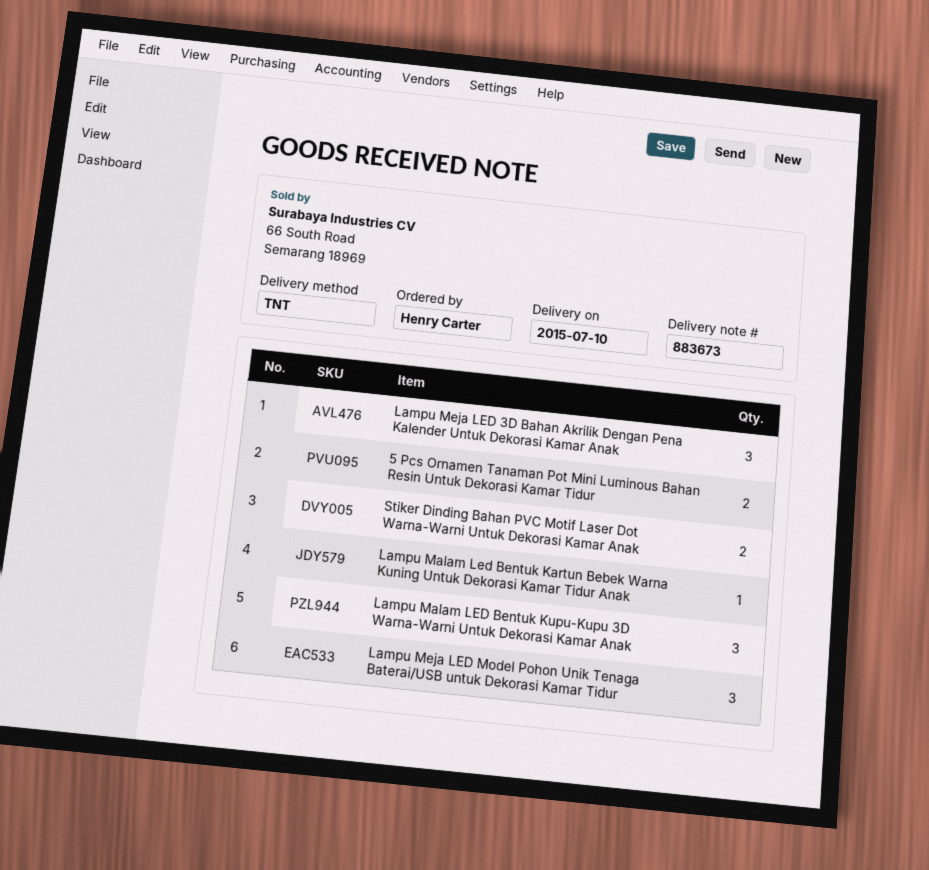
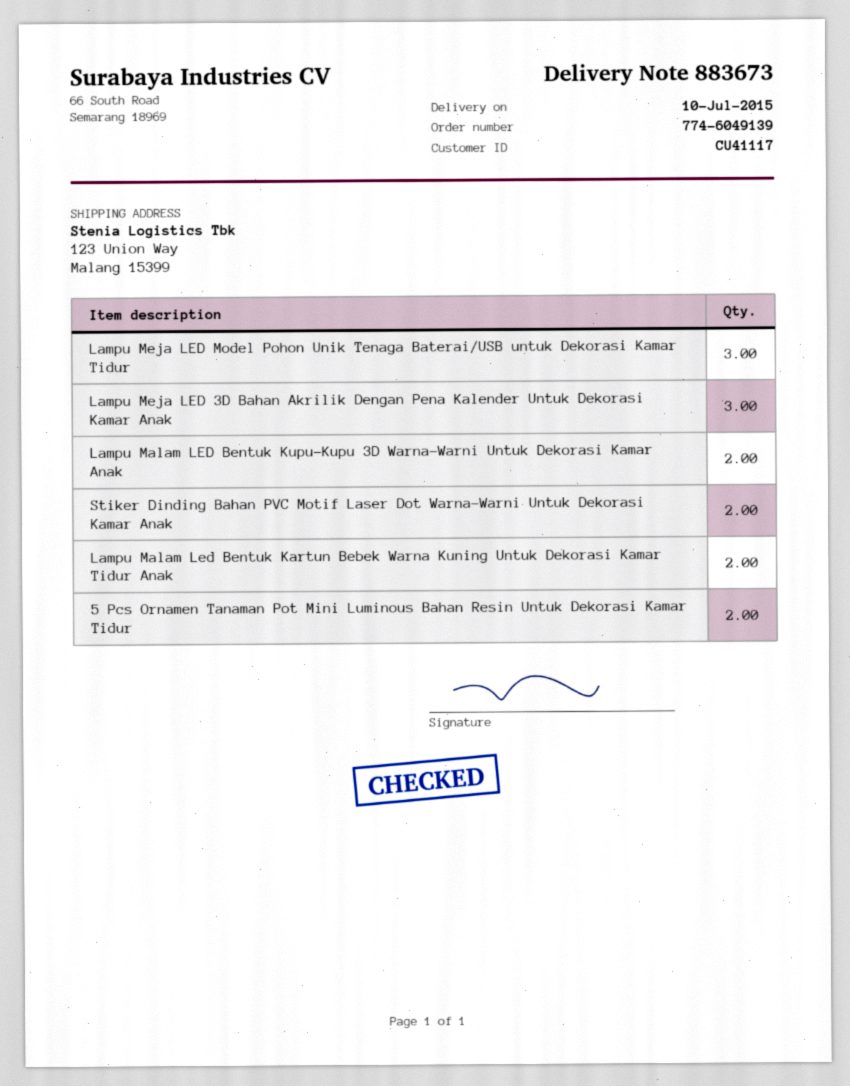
Lampu Malam Led Bentuk Kartun Bebek Warna Kuning Untuk Dekorasi Kamar Tidur Anak: 1 -> 2
Lampu Malam LED Bentuk Kupu-Kupu 3D Warna-Warni Untuk Dekorasi Kamar Anak: 3 -> 2

